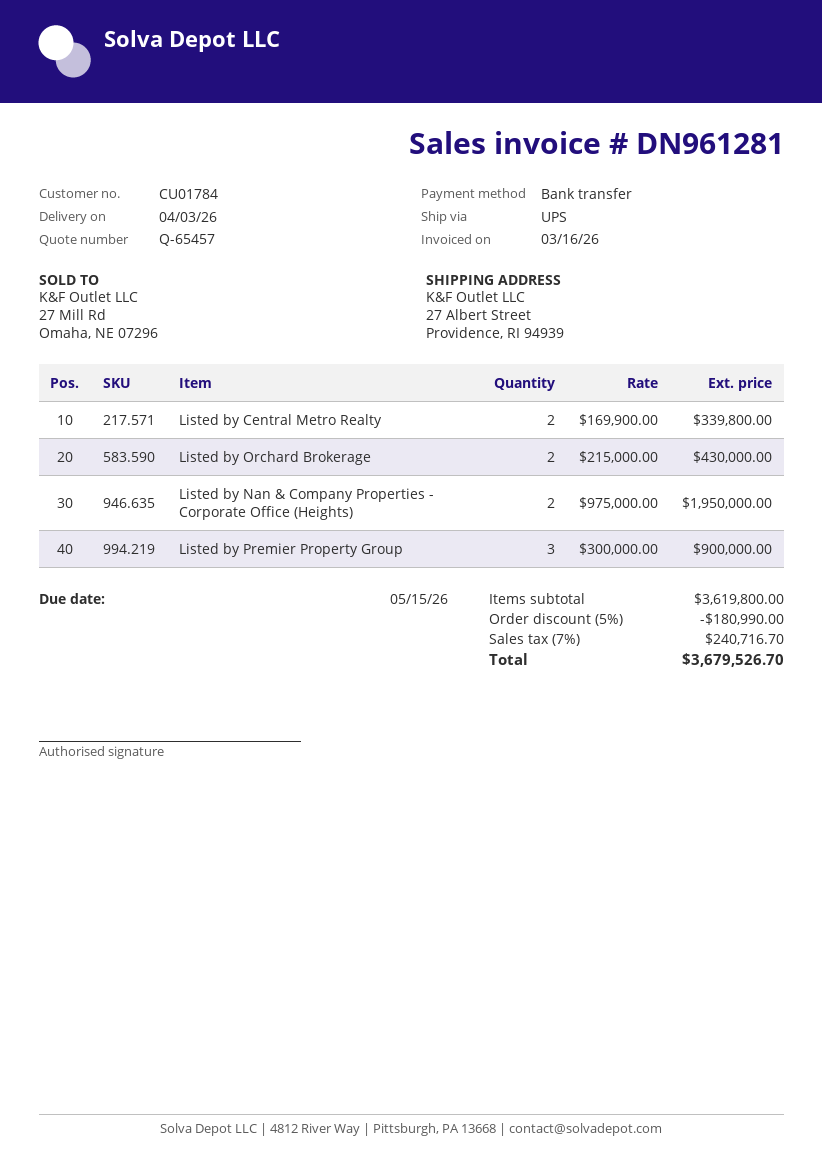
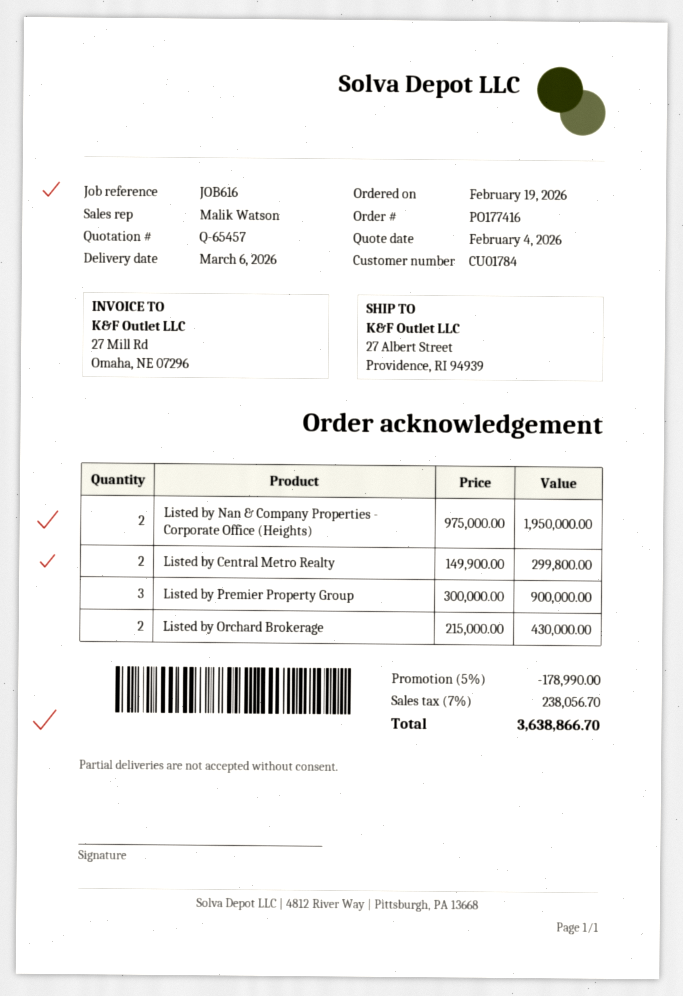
delivery date: 2026-04-03 -> 2026-03-06
Listed by Central Metro Realty: 2 x 169900.00 = 339800.00 -> 2 x 149900.00 = 299800.00
discount: 5% = 180990.00 -> 5% = 178990.00
tax: 7% = 240716.70 -> 7% = 238056.70
total: 3679526.70 -> 3638866.70

